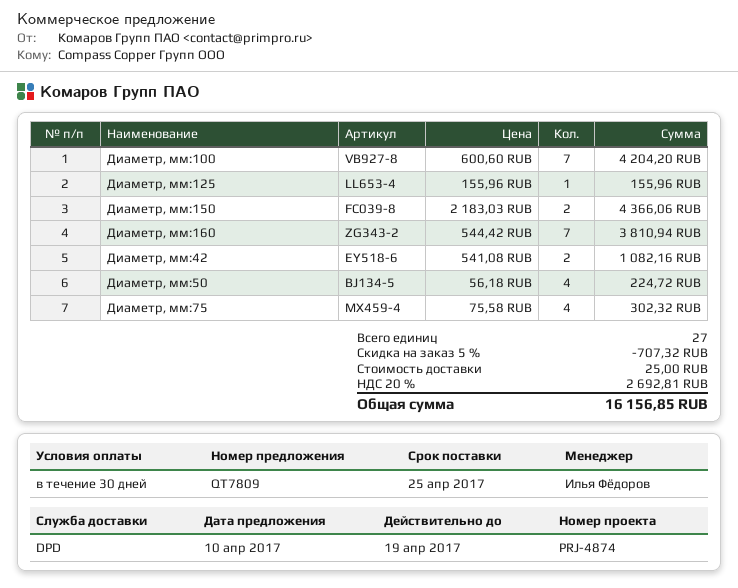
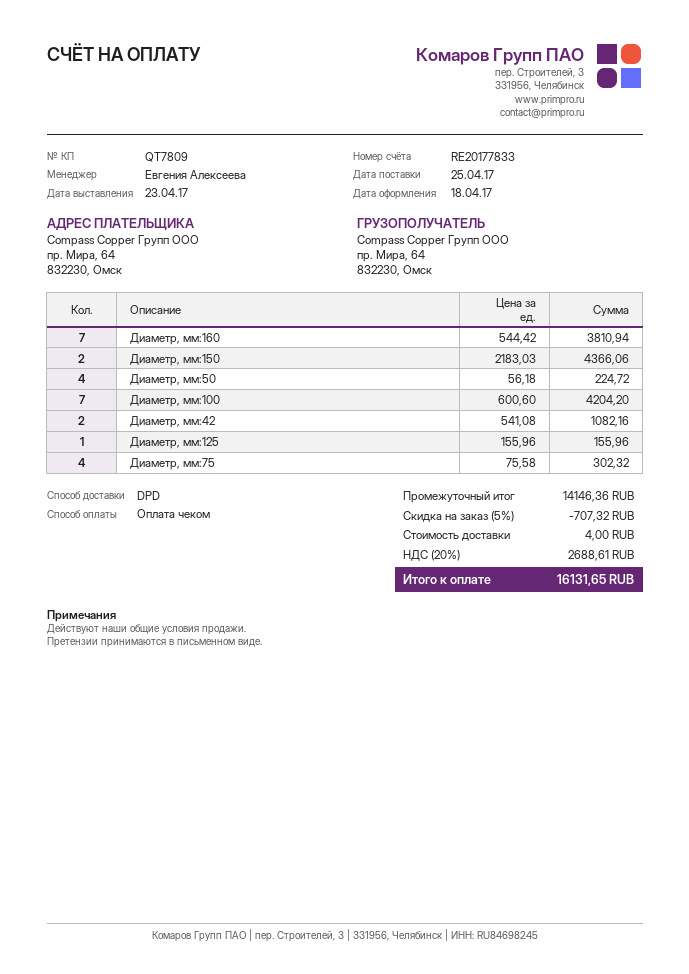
sales rep: Илья Фёдоров -> Евгения Алексеева
shipping: 25.00 -> 4.00
tax: 20% = 2692.81 -> 20% = 2688.61
total: 16156.85 -> 16131.65

